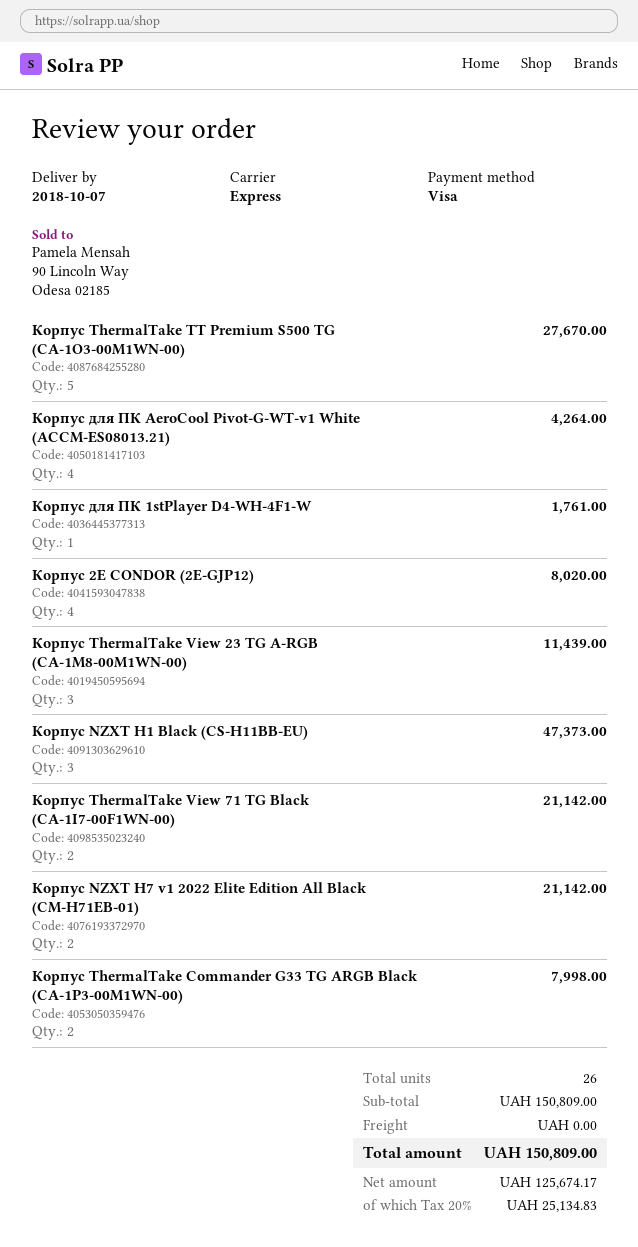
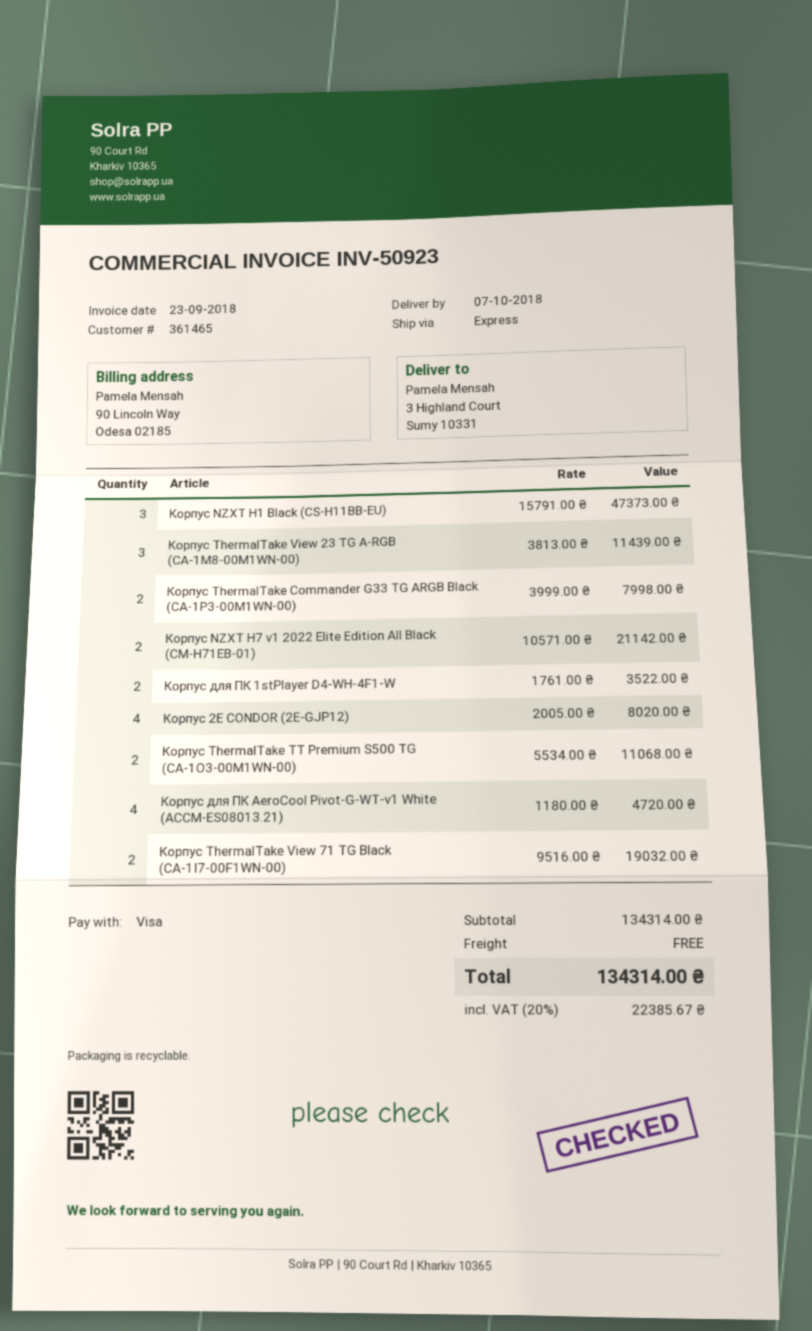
Корпус ThermalTake TT Premium S500 TG (CA-1O3-00M1WN-00): 5 for 27670.00 -> 2 for 11068.00
Корпус для ПК AeroCool Pivot-G-WT-v1 White (ACCM-ES08013.21): 4 for 4264.00 -> 4 for 4720.00
Корпус для ПК 1stPlayer D4-WH-4F1-W: 1 for 1761.00 -> 2 for 3522.00
Корпус ThermalTake View 71 TG Black (CA-1I7-00F1WN-00): 2 for 21142.00 -> 2 for 19032.00
subtotal: 150809.00 -> 134314.00
tax: 20% = 25134.83 -> 20% = 22385.67
total: 150809.00 -> 134314.00

